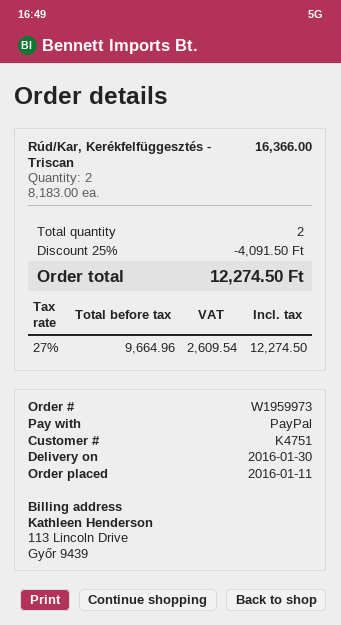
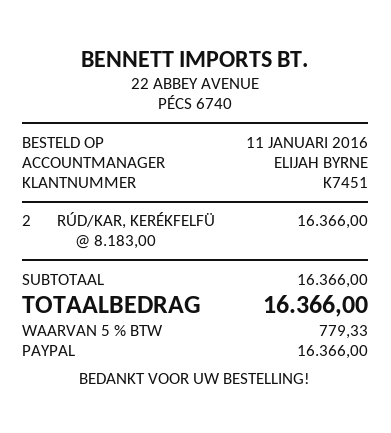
customer number: K4751 -> K7451
discount: 25% = 4091.50 -> none
tax: 27% = 2609.54 -> 5% = 779.33
total: 12274.50 -> 16366.00

